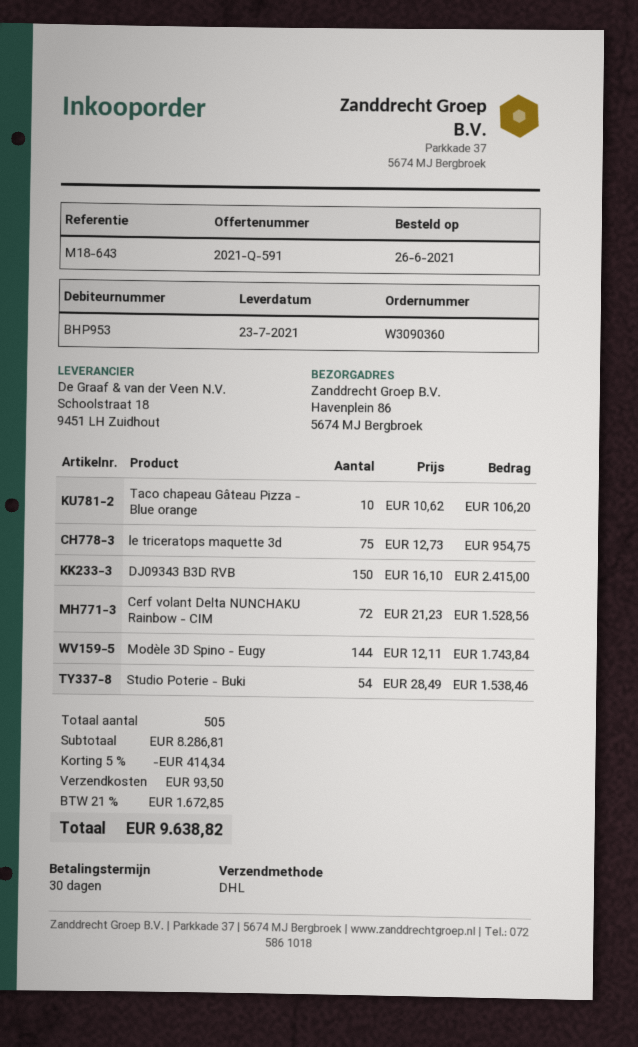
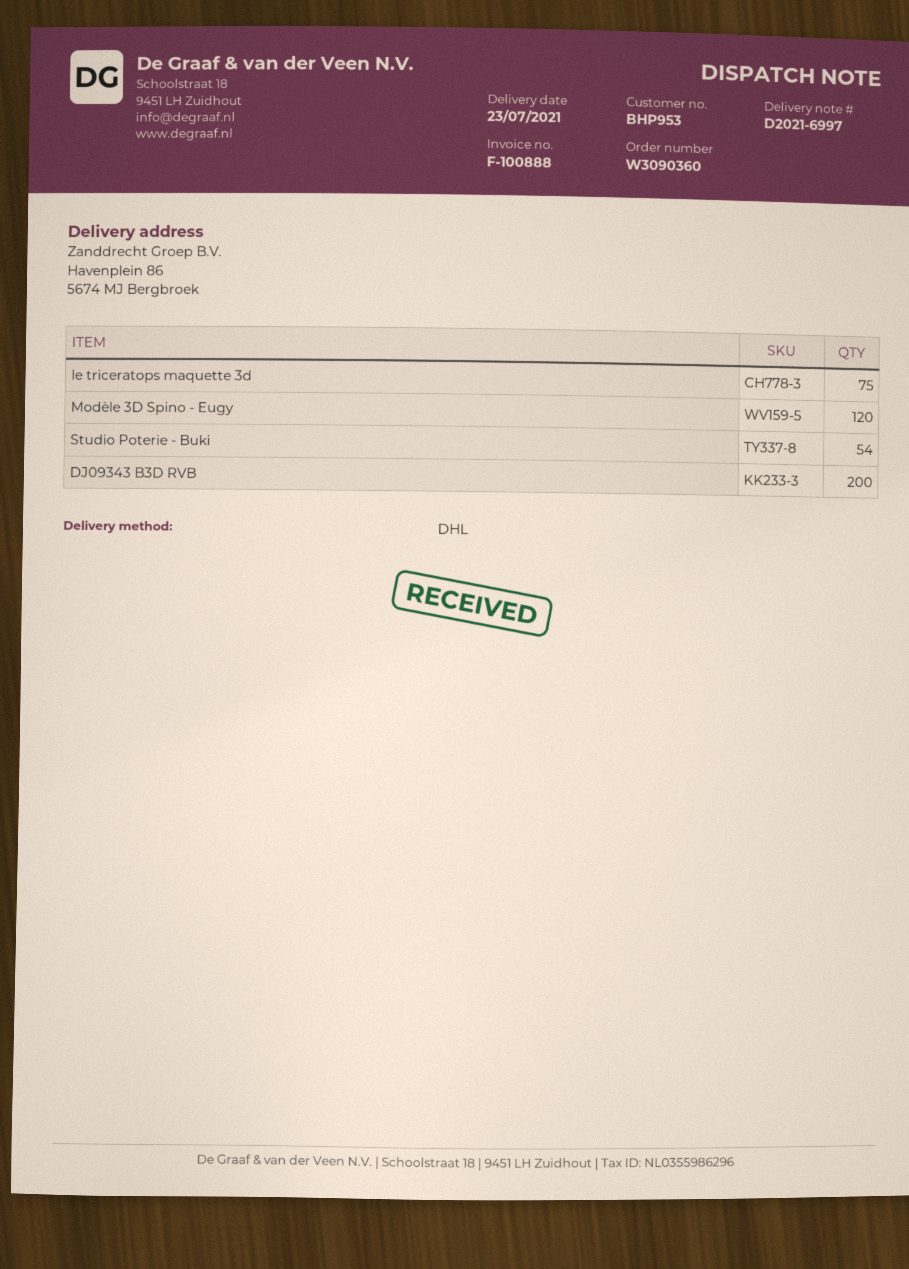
Taco chapeau Gâteau Pizza - Blue orange: 10 -> none
DJ09343 B3D RVB: 150 -> 200
Cerf volant Delta NUNCHAKU Rainbow - CIM: 72 -> none
Modèle 3D Spino - Eugy: 144 -> 120

